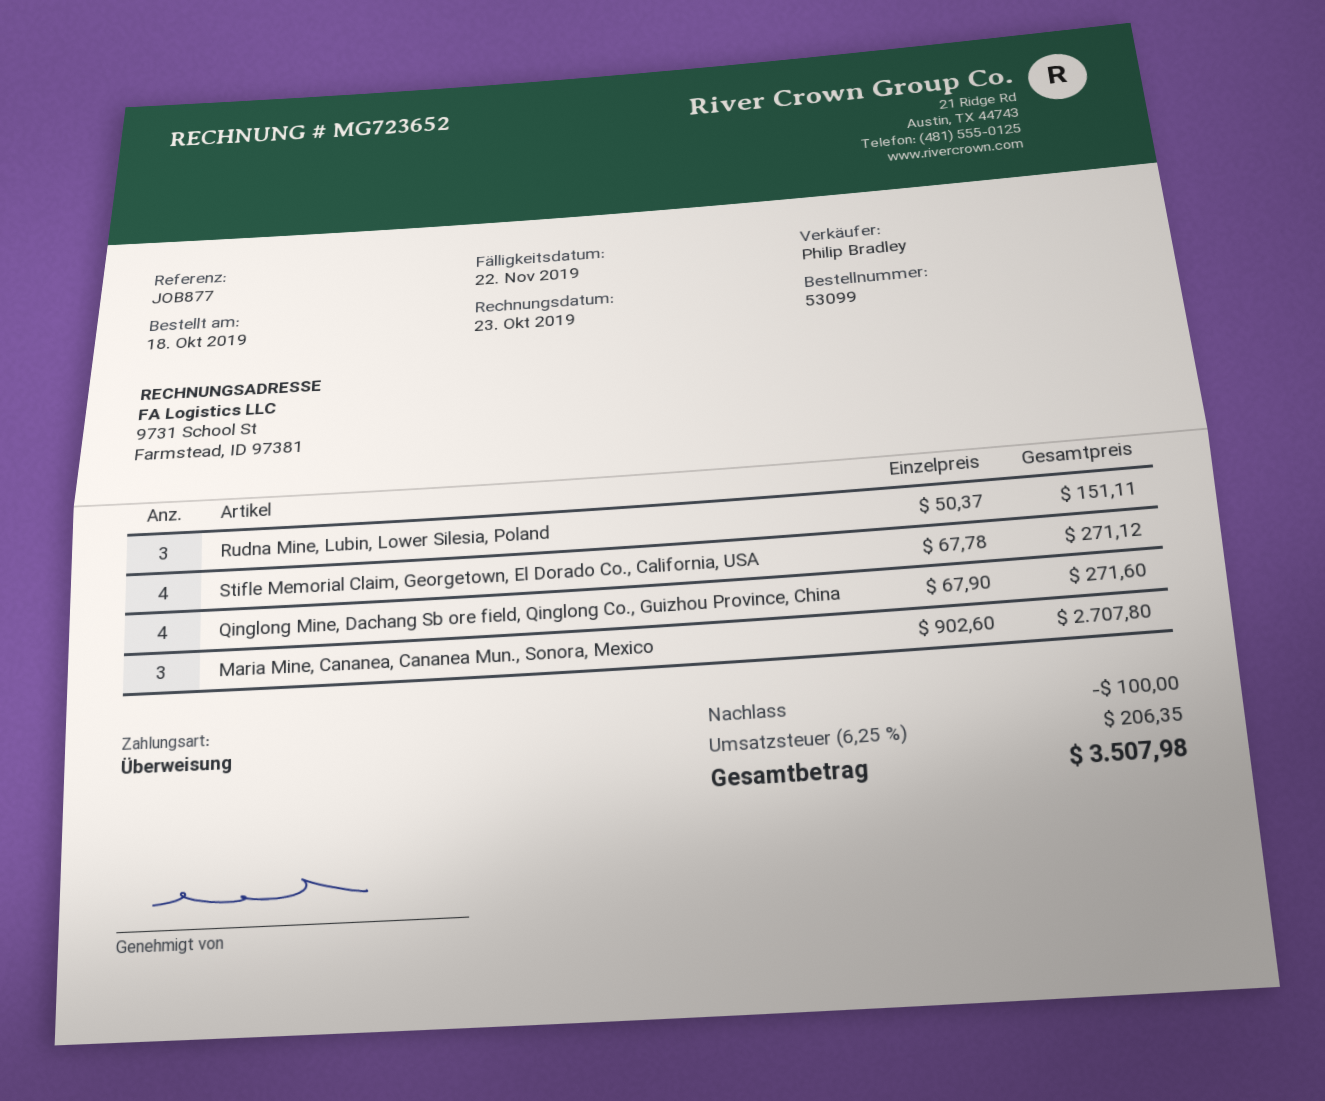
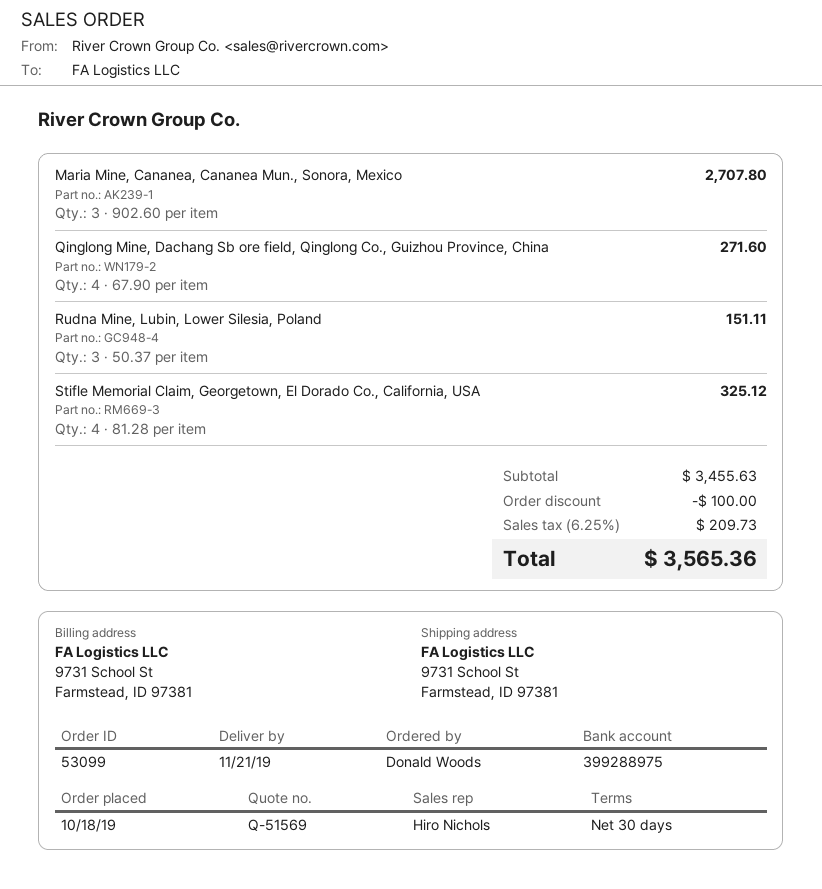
sales rep: Philip Bradley -> Hiro Nichols
Stifle Memorial Claim, Georgetown, El Dorado Co., California, USA: 4 x 67.78 = 271.12 -> 4 x 81.28 = 325.12
tax: 6.25% = 206.35 -> 6.25% = 209.73
total: 3507.98 -> 3565.36

